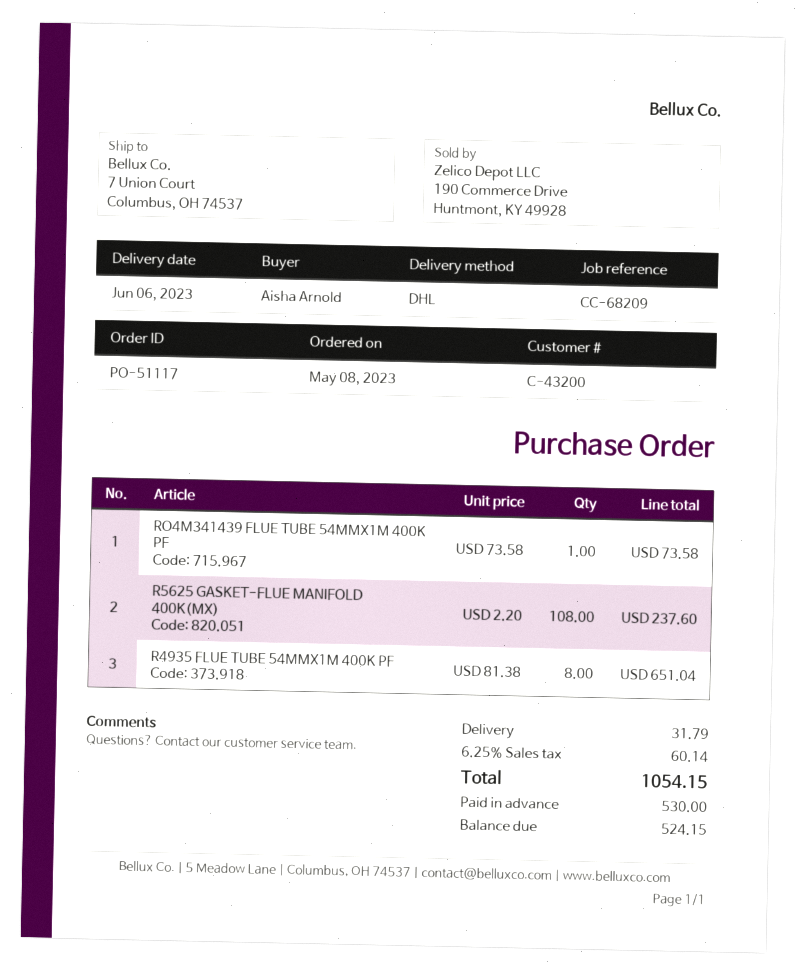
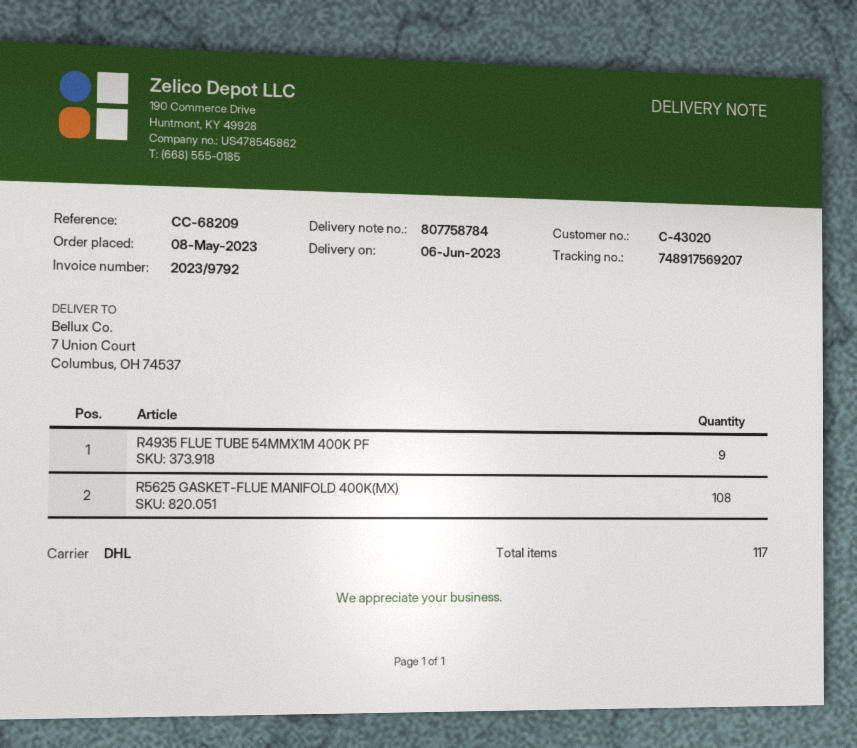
customer number: C-43200 -> C-43020
RO4M341439 FLUE TUBE 54MMX1M 400K PF: 1 -> none
R4935 FLUE TUBE 54MMX1M 400K PF: 8 -> 9

